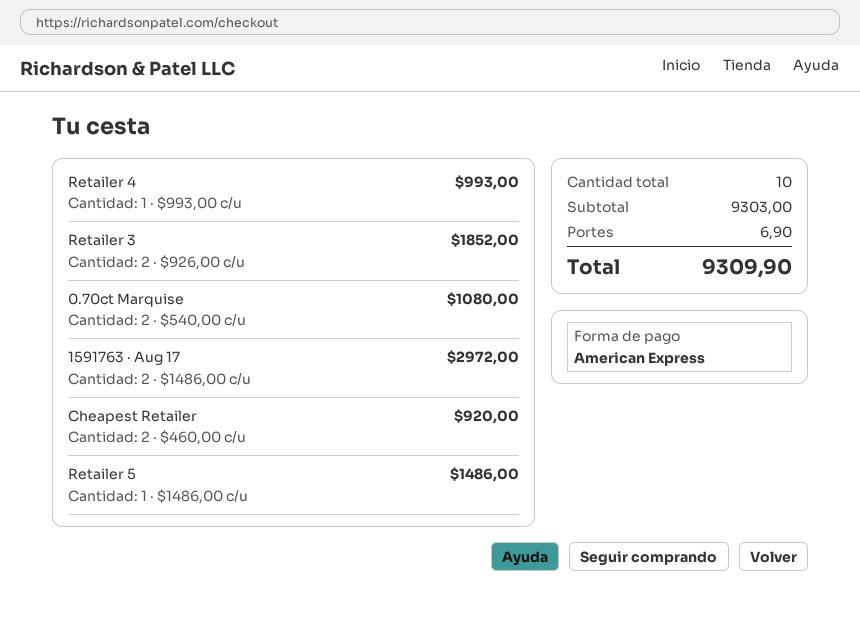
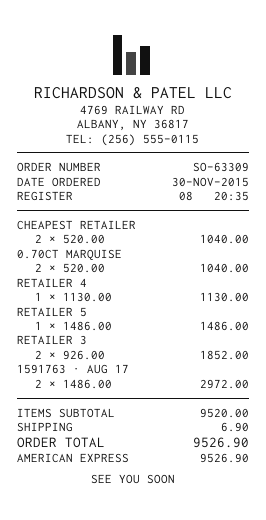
Retailer 4: 1 x 993.00 = 993.00 -> 1 x 1130.00 = 1130.00
0.70ct Marquise: 2 x 540.00 = 1080.00 -> 2 x 520.00 = 1040.00
Cheapest Retailer: 2 x 460.00 = 920.00 -> 2 x 520.00 = 1040.00
subtotal: 9303.00 -> 9520.00
total: 9309.90 -> 9526.90

